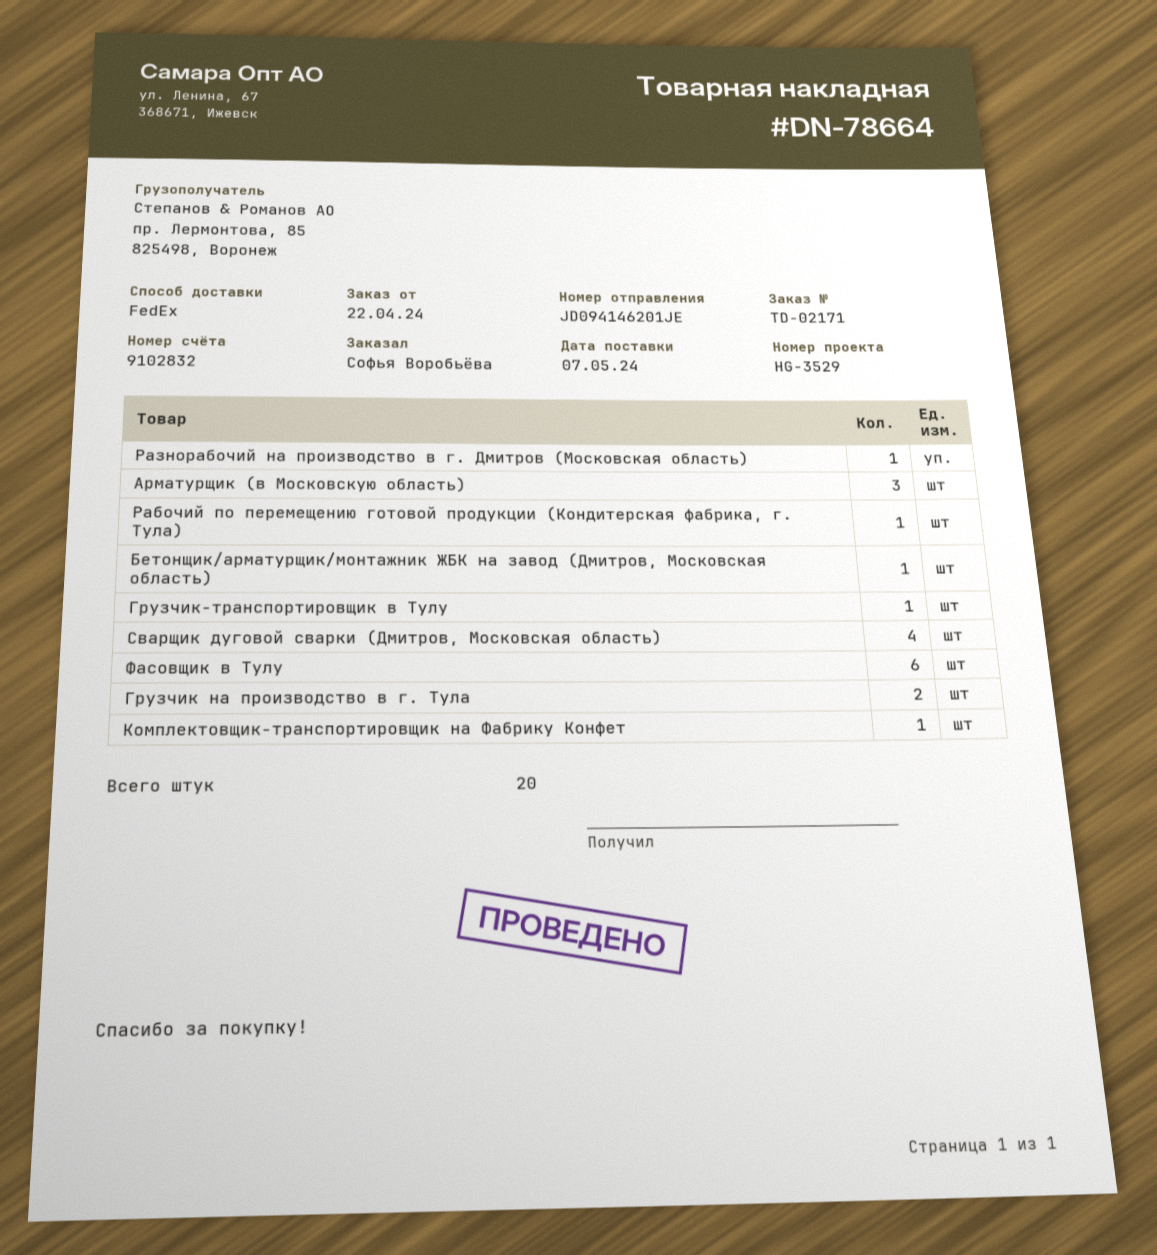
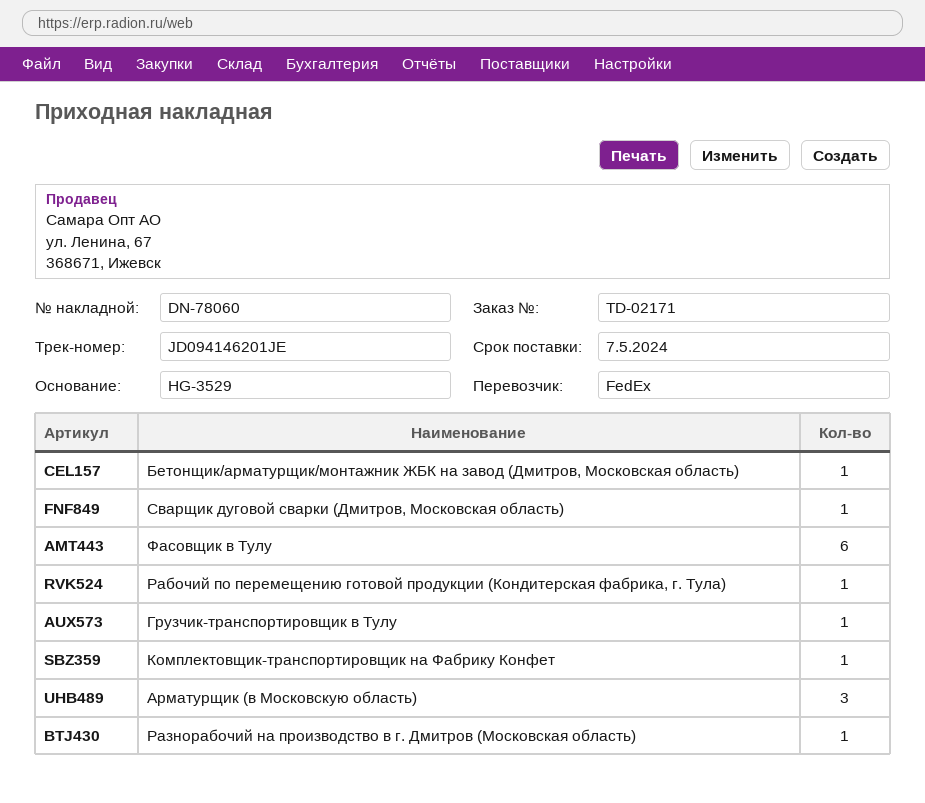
delivery note number: DN-78664 -> DN-78060
Сварщик дуговой сварки (Дмитров, Московская область): 4 -> 1
Грузчик на производство в г. Тула: 2 -> none

